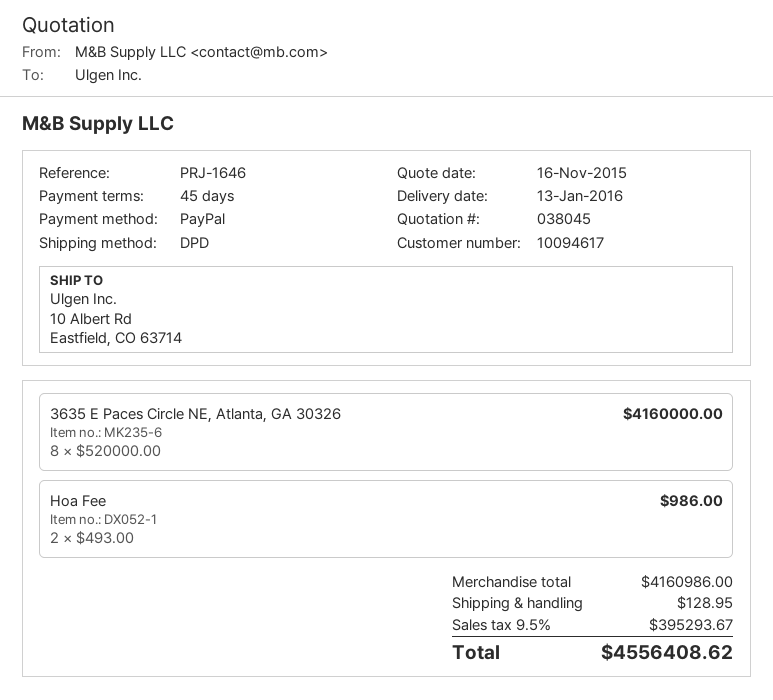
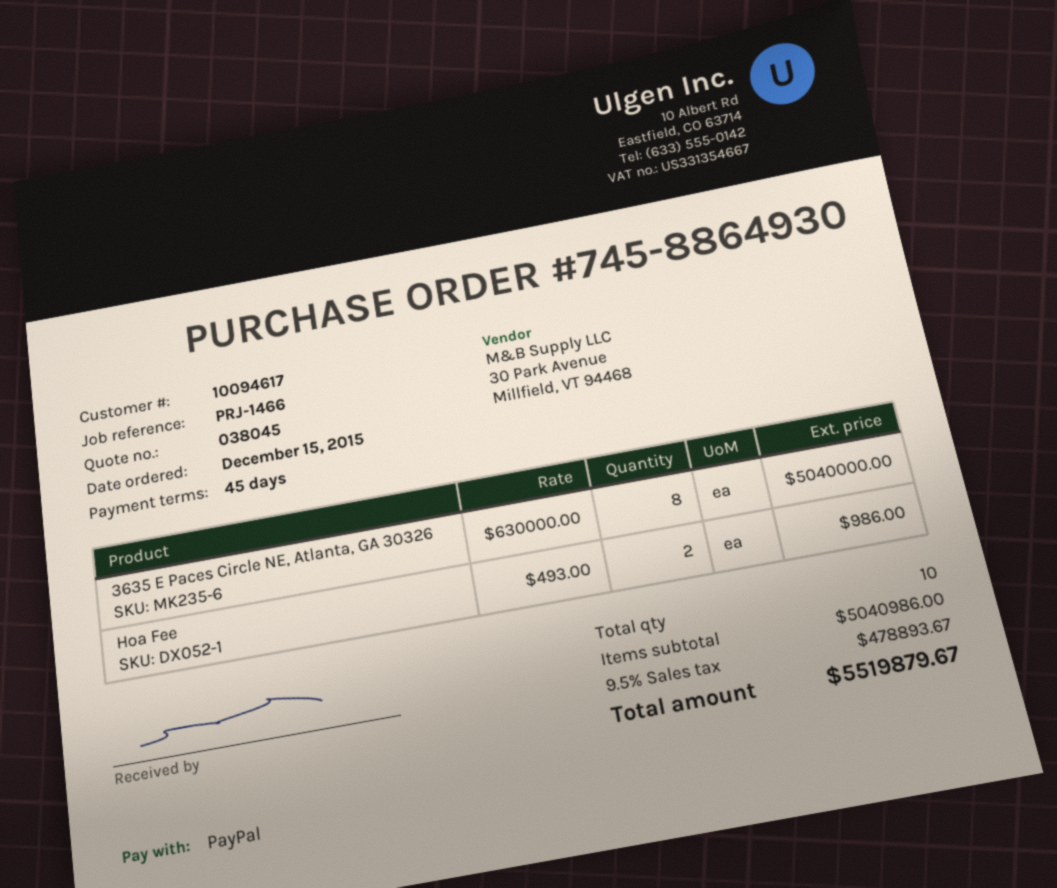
reference: PRJ-1646 -> PRJ-1466
3635 E Paces Circle NE, Atlanta, GA 30326: 8 x 520000.00 = 4160000.00 -> 8 x 630000.00 = 5040000.00
subtotal: 4160986.00 -> 5040986.00
shipping: 128.95 -> none
tax: 9.5% = 395293.67 -> 9.5% = 478893.67
total: 4556408.62 -> 5519879.67

